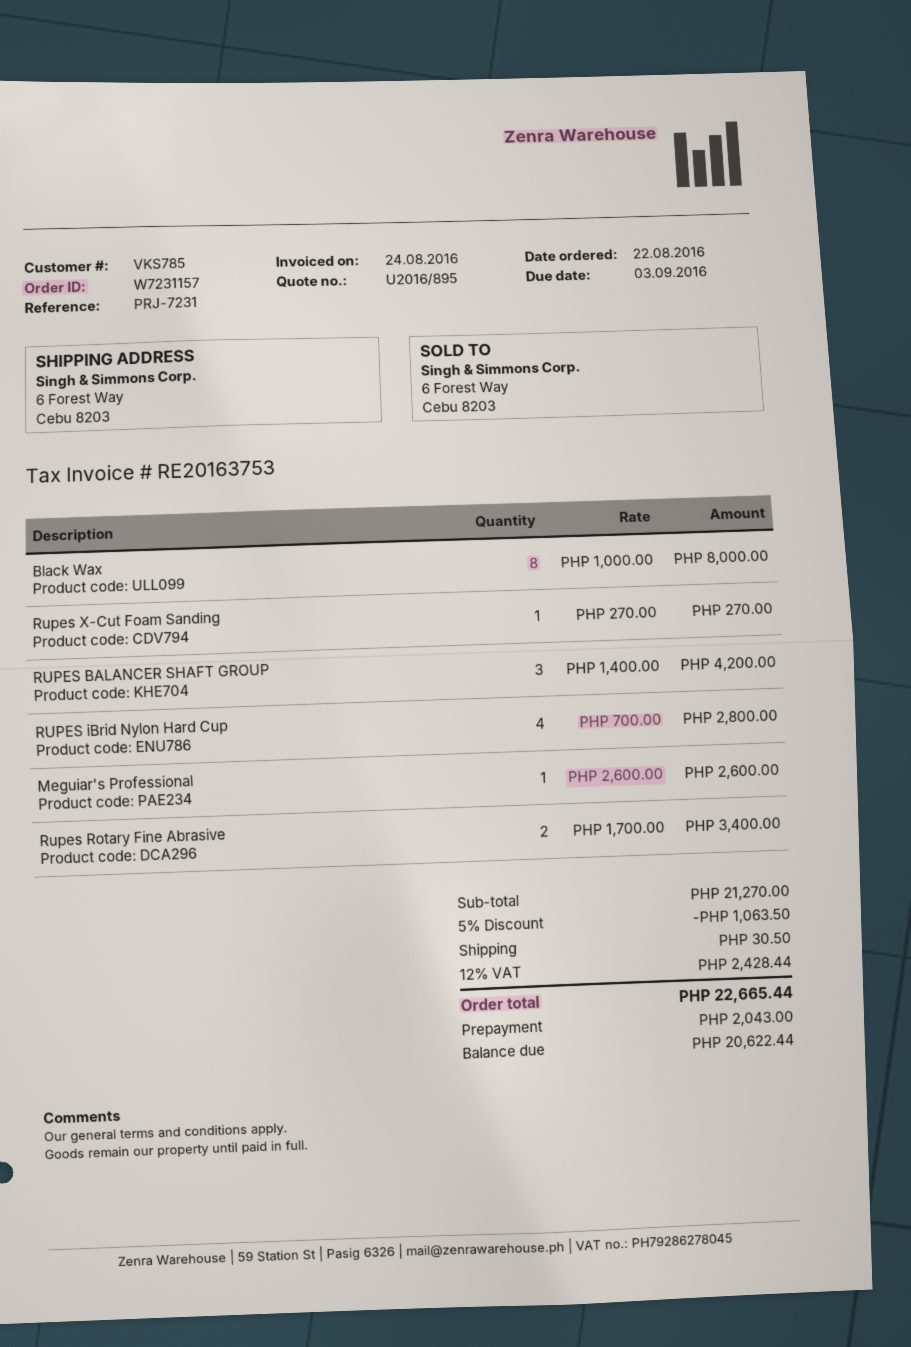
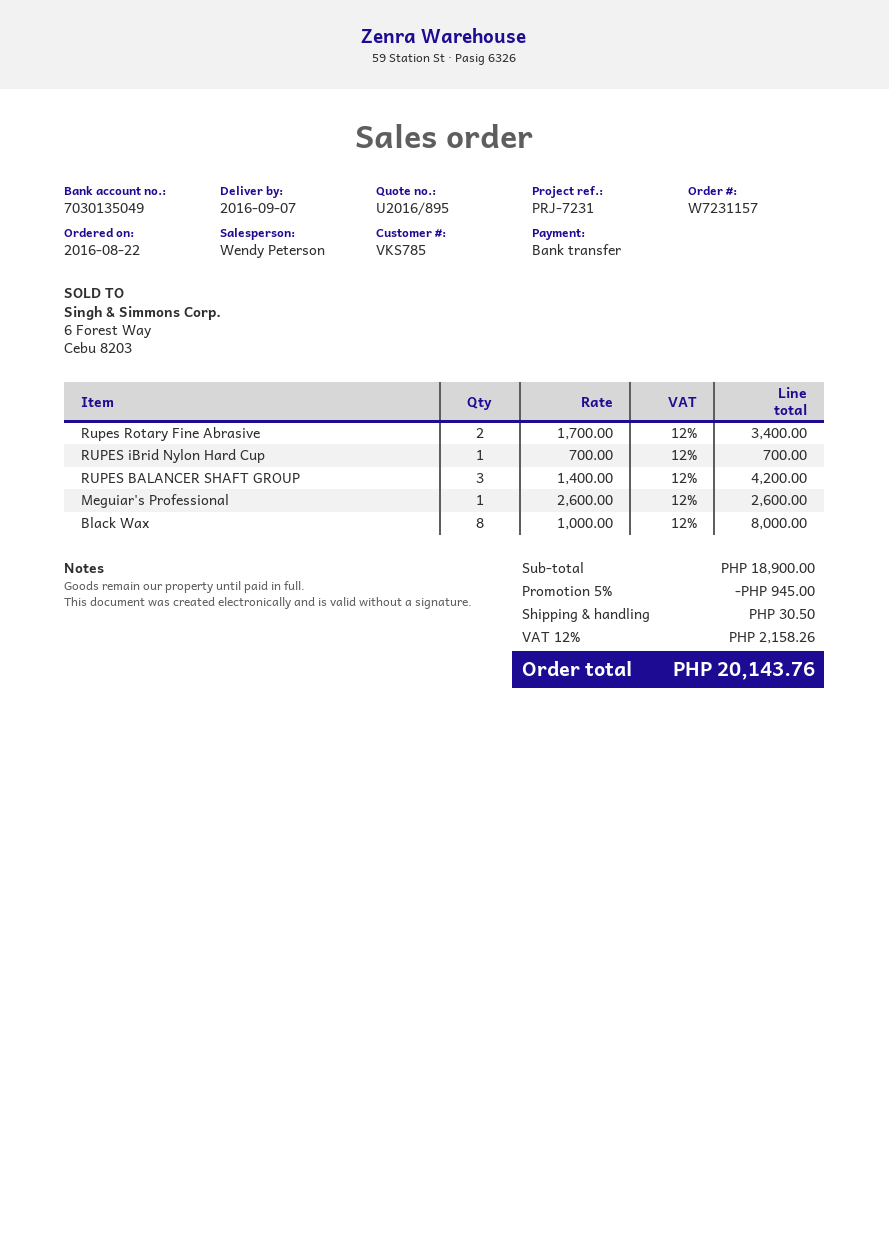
Rupes X-Cut Foam Sanding: 1 x 270.00 = 270.00 -> none
RUPES iBrid Nylon Hard Cup: 4 x 700.00 = 2800.00 -> 1 x 700.00 = 700.00
subtotal: 21270.00 -> 18900.00
discount: 5% = 1063.50 -> 5% = 945.00
tax: 12% = 2428.44 -> 12% = 2158.26
total: 22665.44 -> 20143.76

